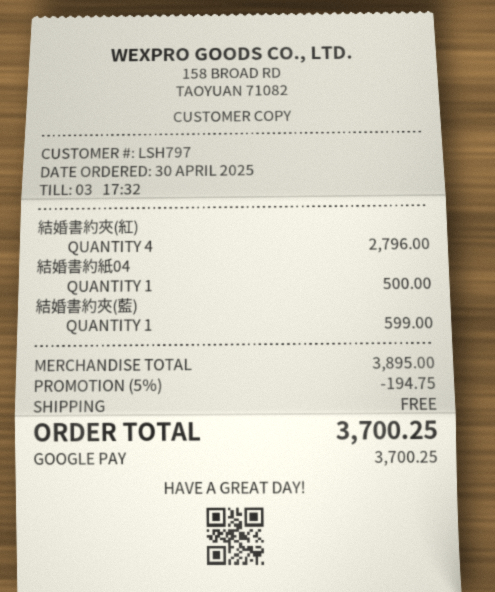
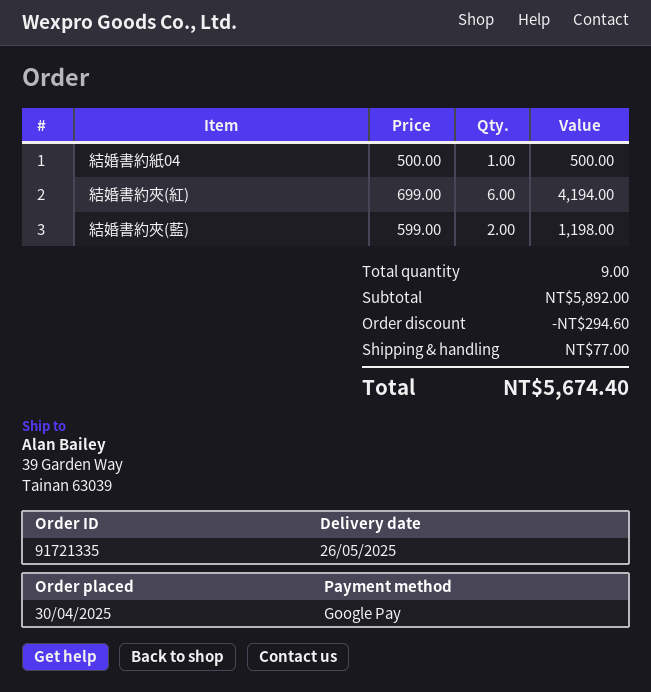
結婚書約夾(紅): 4 for 2796.00 -> 6 for 4194.00
結婚書約夾(藍): 1 for 599.00 -> 2 for 1198.00
subtotal: 3895.00 -> 5892.00
discount: 194.75 -> 294.60
shipping: 0.00 -> 77.00
total: 3700.25 -> 5674.40

